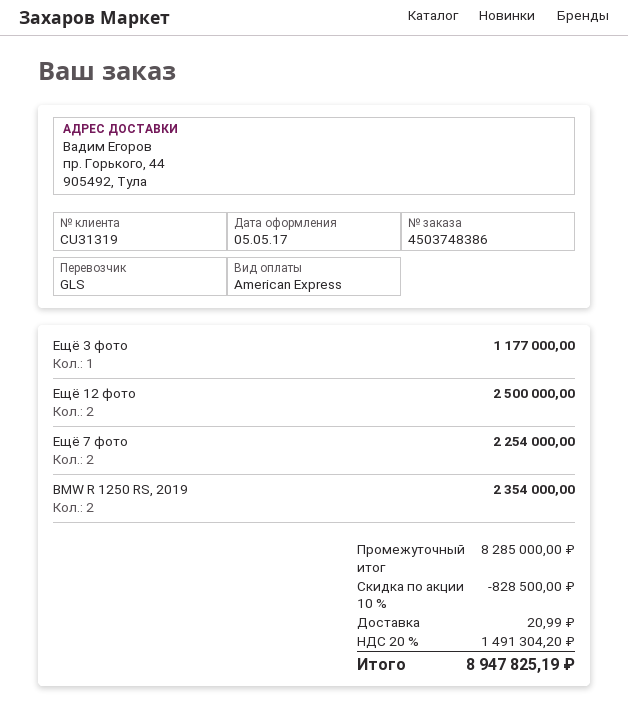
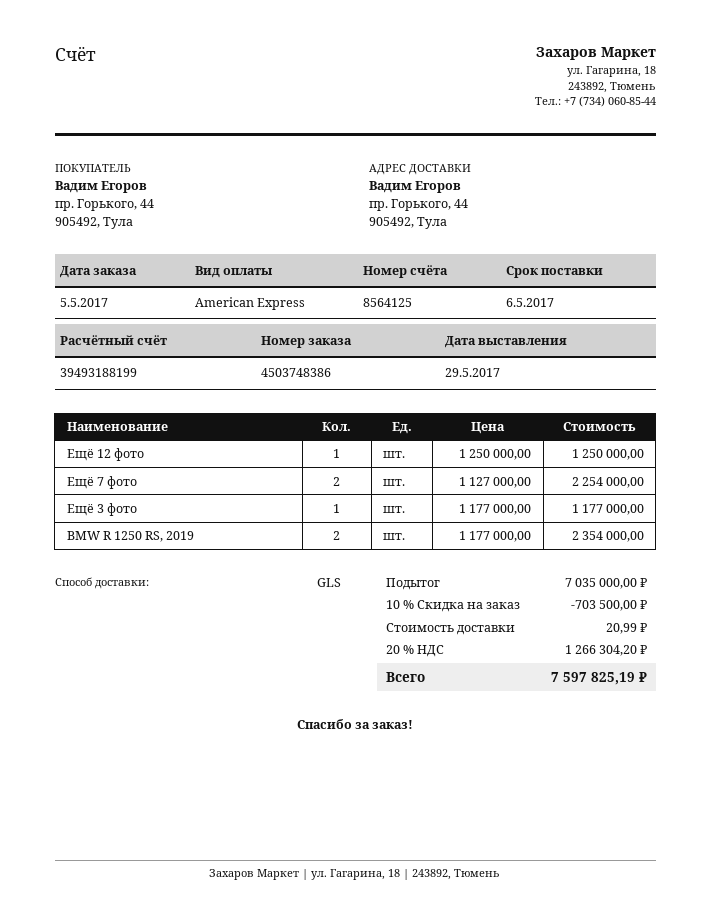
Ещё 12 фото: 2 for 2500000.00 -> 1 for 1250000.00
subtotal: 8285000.00 -> 7035000.00
discount: 10% = 828500.00 -> 10% = 703500.00
tax: 20% = 1491304.20 -> 20% = 1266304.20
total: 8947825.19 -> 7597825.19

